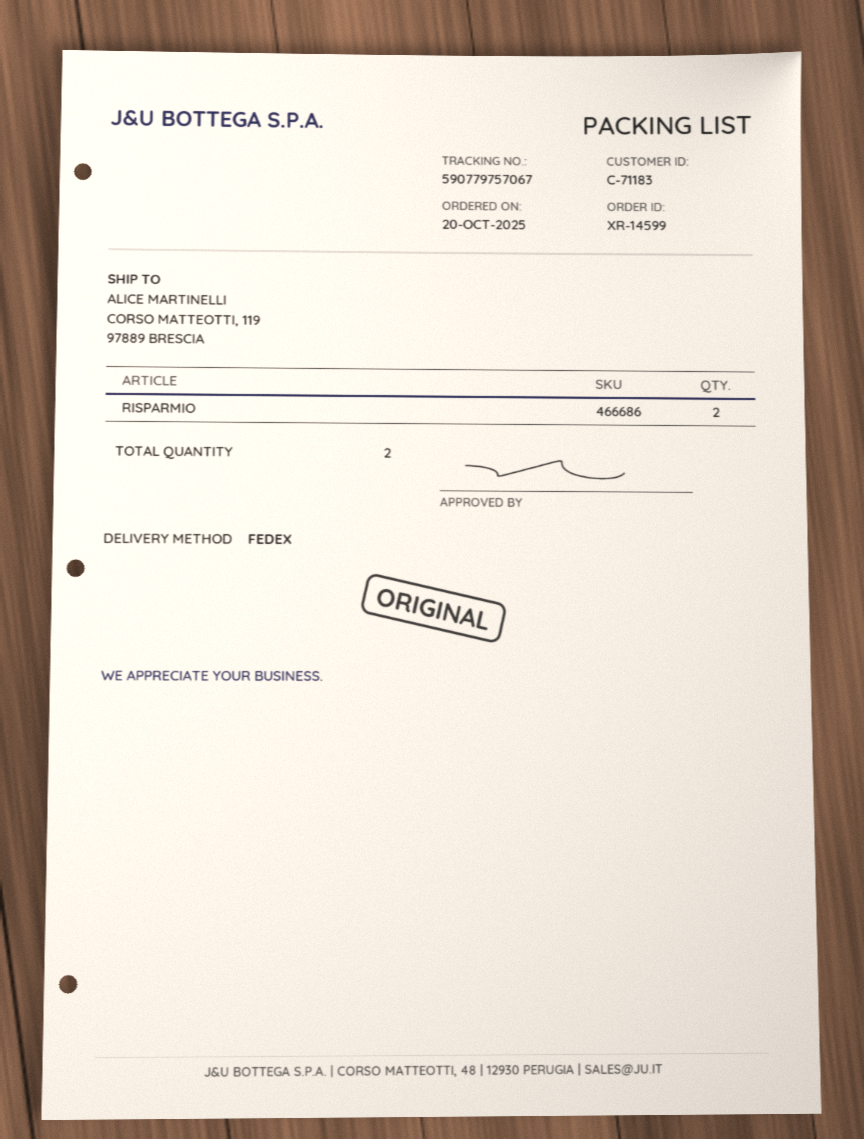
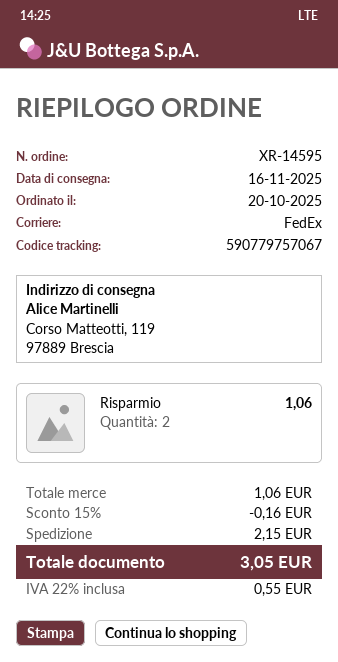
order number: XR-14599 -> XR-14595

